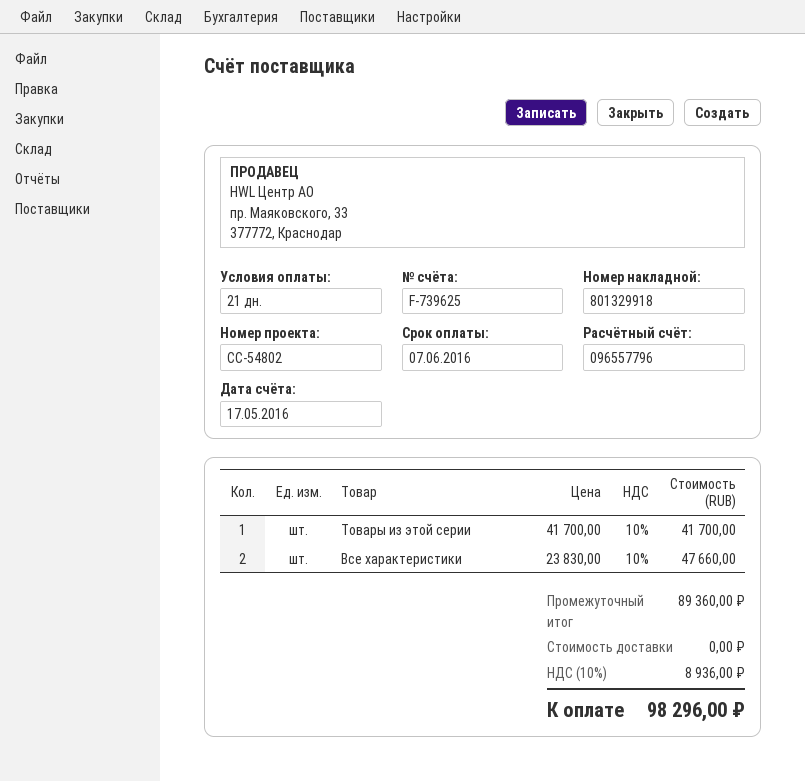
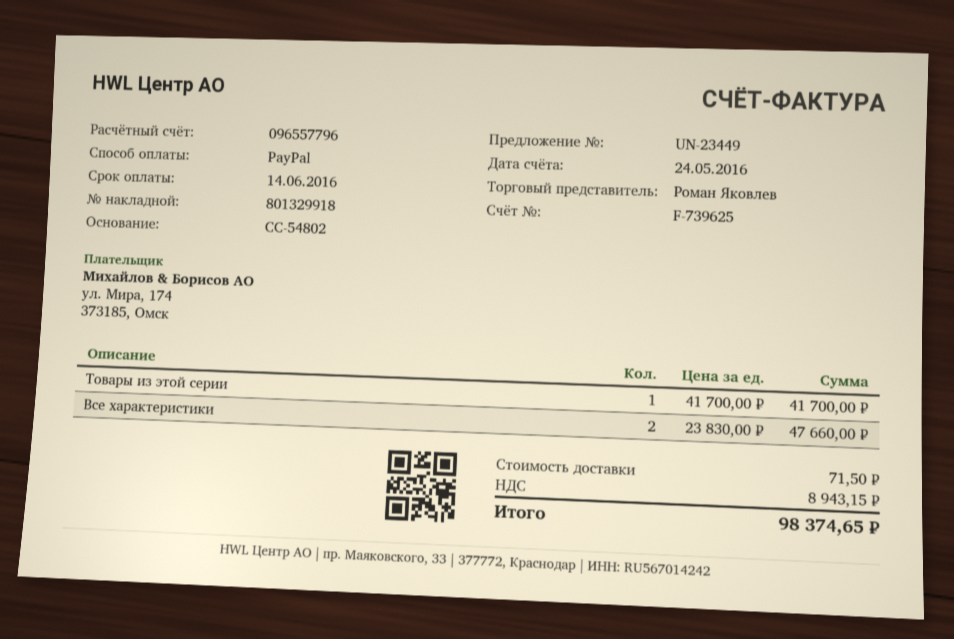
invoice date: 2016-05-17 -> 2016-05-24
due date: 2016-06-07 -> 2016-06-14
shipping: 0.00 -> 71.50
tax: 8936.00 -> 8943.15
total: 98296.00 -> 98374.65

